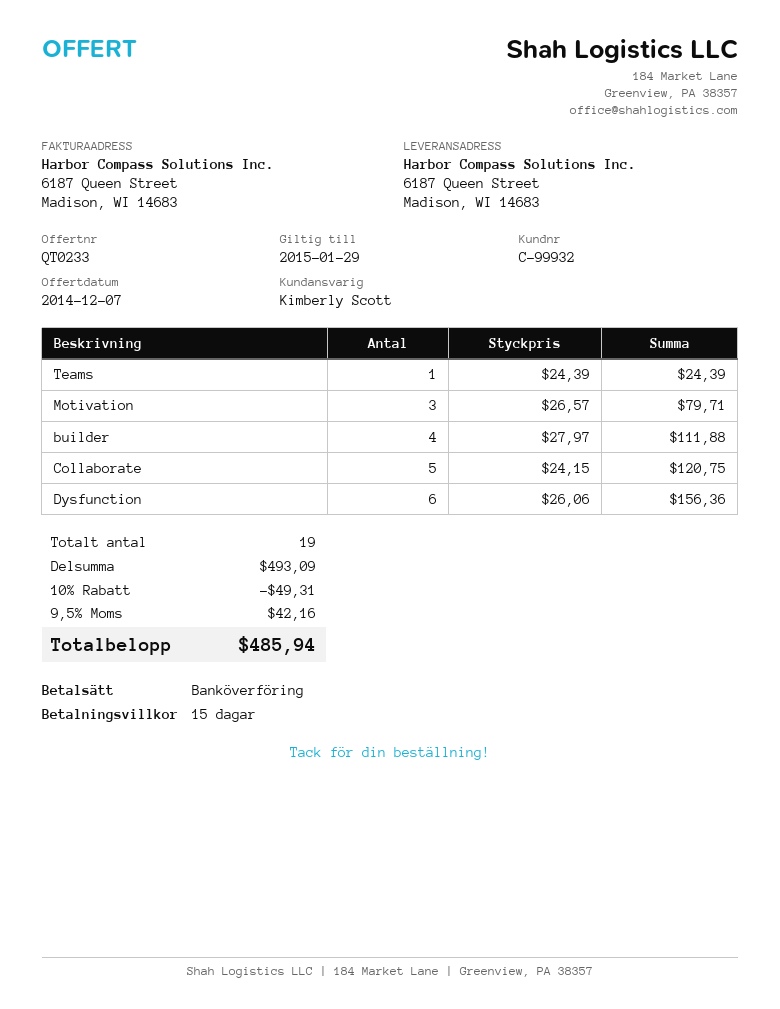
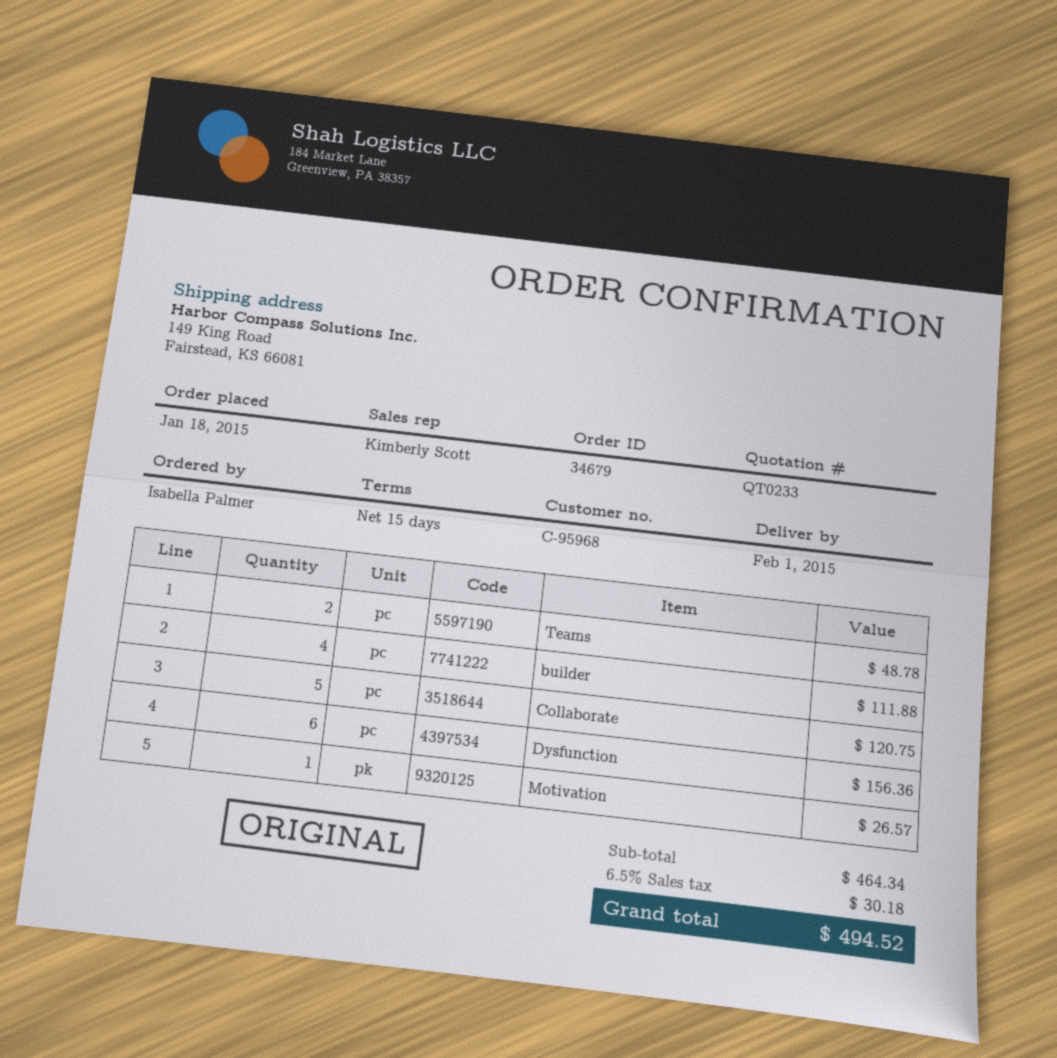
customer number: C-99932 -> C-95968
ship to: 6187 Queen Street, Madison, WI 14683 -> 149 King Road, Fairstead, KS 66081
Teams: 1 for 24.39 -> 2 for 48.78
Motivation: 3 for 79.71 -> 1 for 26.57
subtotal: 493.09 -> 464.34
discount: 10% = 49.31 -> none
tax: 9.5% = 42.16 -> 6.5% = 30.18
total: 485.94 -> 494.52

